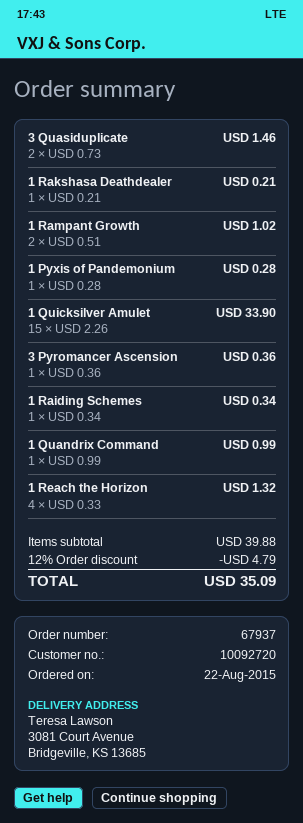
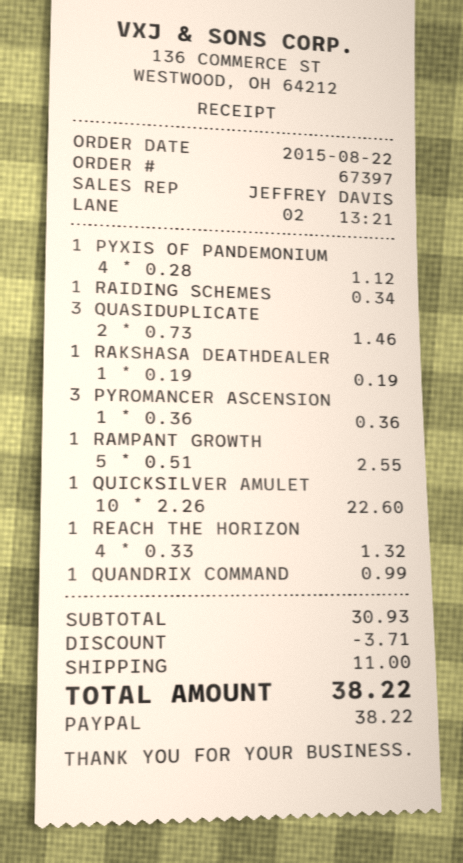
order number: 67937 -> 67397
1 Rakshasa Deathdealer: 1 x 0.21 = 0.21 -> 1 x 0.19 = 0.19
1 Rampant Growth: 2 x 0.51 = 1.02 -> 5 x 0.51 = 2.55
1 Pyxis of Pandemonium: 1 x 0.28 = 0.28 -> 4 x 0.28 = 1.12
1 Quicksilver Amulet: 15 x 2.26 = 33.90 -> 10 x 2.26 = 22.60
subtotal: 39.88 -> 30.93
discount: 4.79 -> 3.71
shipping: none -> 11.00
total: 35.09 -> 38.22

